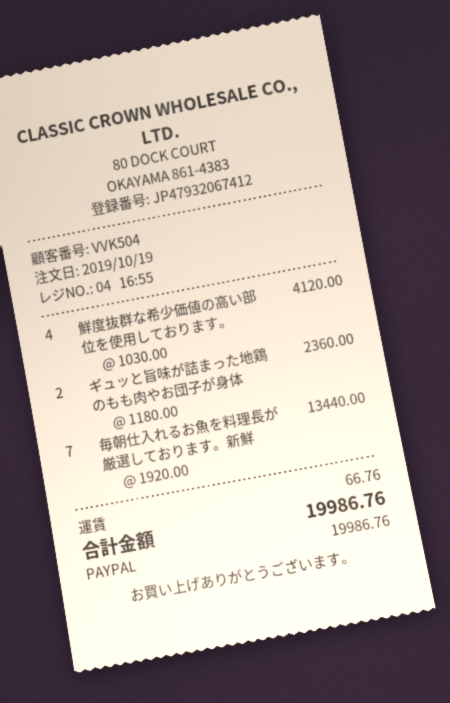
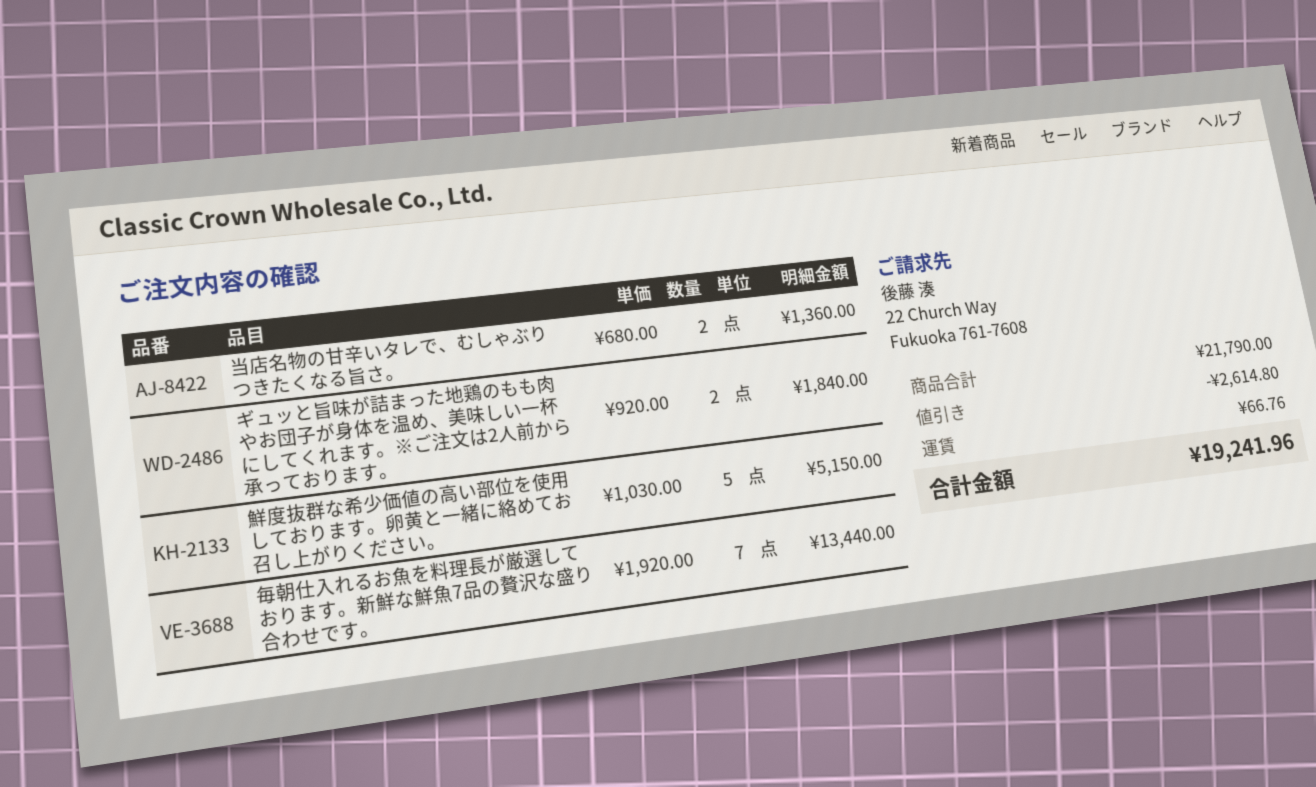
鮮度抜群な希少価値の高い部位を使用しております。: 4 x 1030.00 = 4120.00 -> 5 x 1030.00 = 5150.00
ギュッと旨味が詰まった地鶏のもも肉やお団子が身体: 2 x 1180.00 = 2360.00 -> 2 x 920.00 = 1840.00
当店名物の甘辛いタレで、むしゃぶりつきたくなる旨さ。: none -> 2 x 680.00 = 1360.00
discount: none -> 2614.80
total: 19986.76 -> 19241.96

